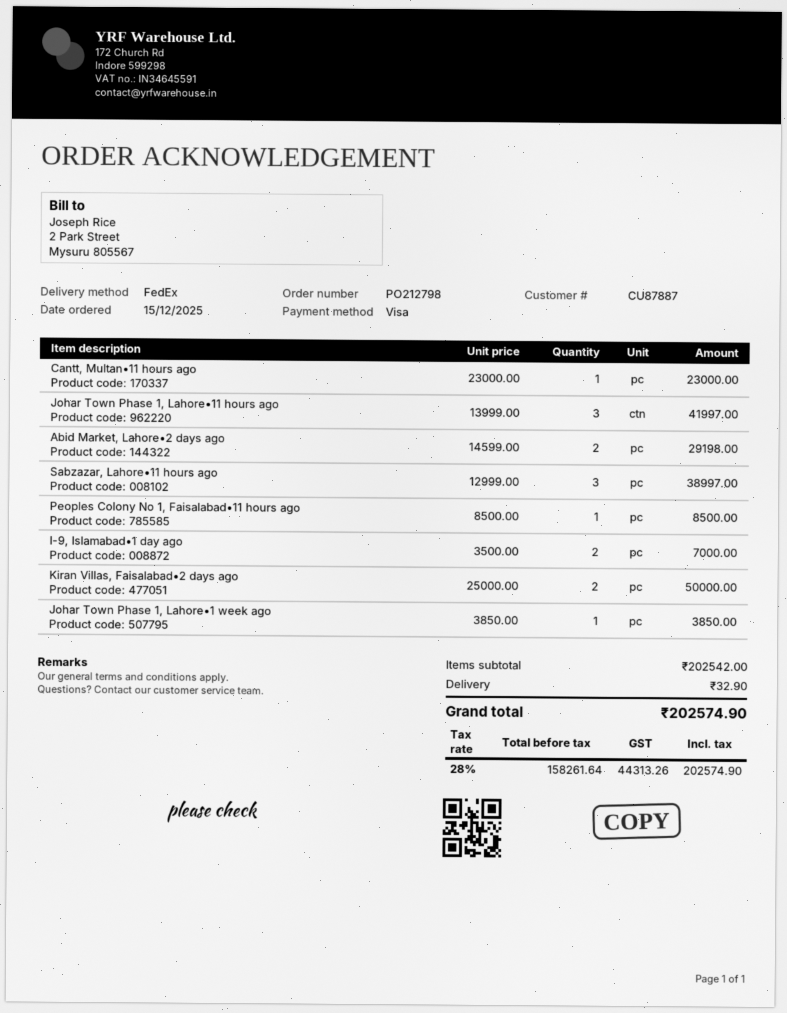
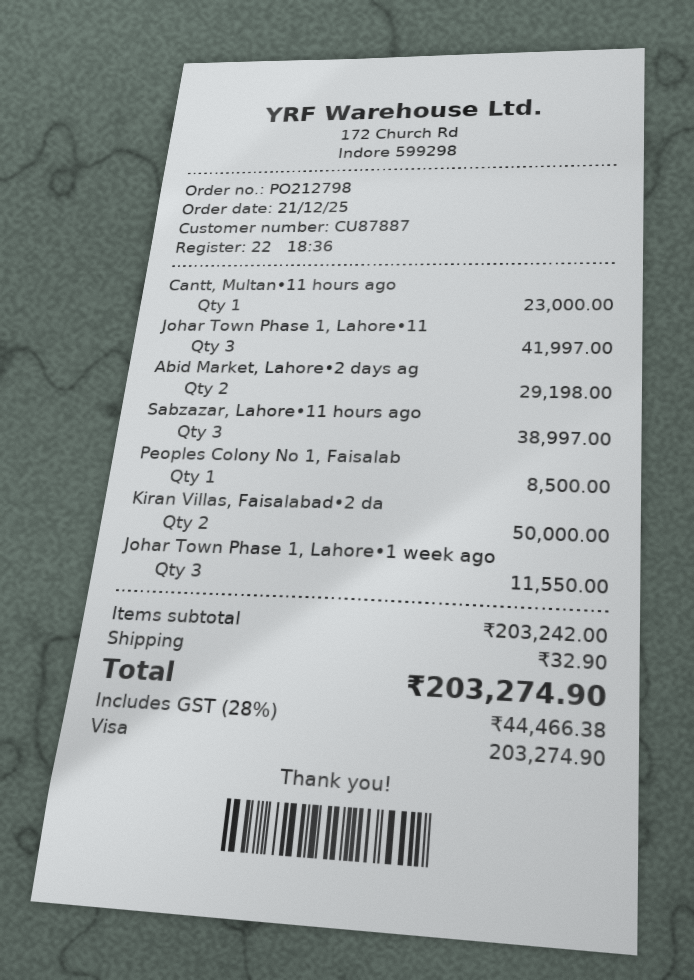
order date: 2025-12-15 -> 2025-12-21
I-9, Islamabad•1 day ago: 2 for 7000.00 -> none
Johar Town Phase 1, Lahore•1 week ago: 1 for 3850.00 -> 3 for 11550.00
subtotal: 202542.00 -> 203242.00
tax: 28% = 44313.26 -> 28% = 44466.38
total: 202574.90 -> 203274.90

